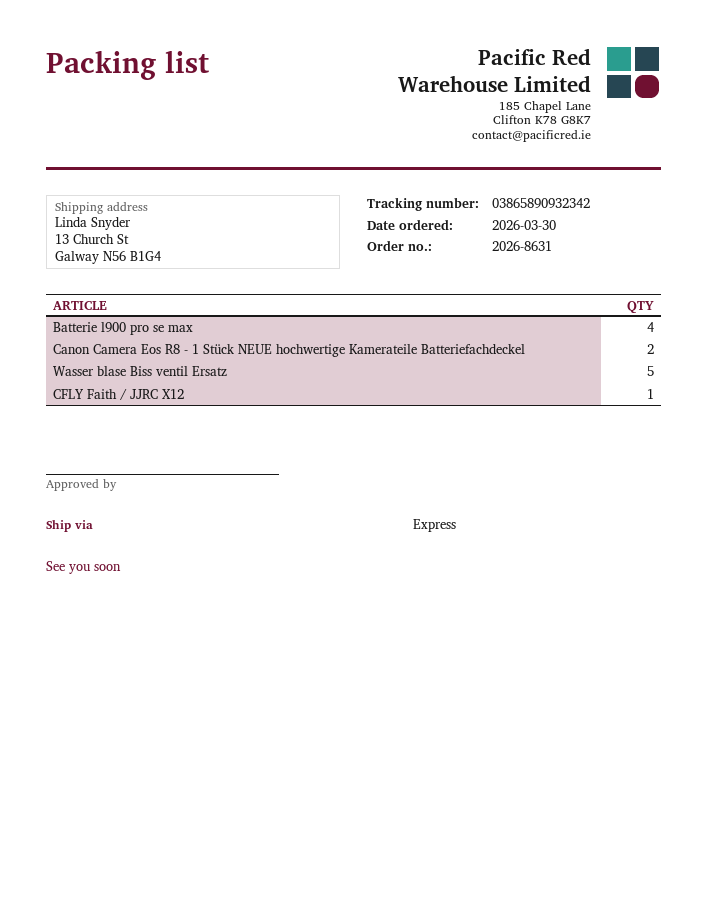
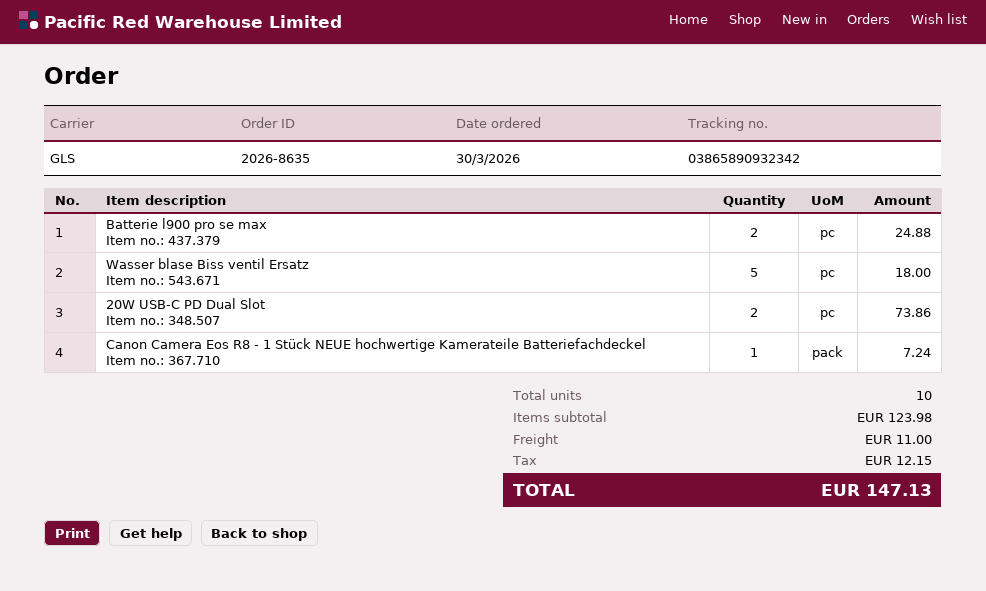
order number: 2026-8631 -> 2026-8635
shipping method: express -> GLS
Batterie l900 pro se max: 4 -> 2
Canon Camera Eos R8 - 1 Stück NEUE hochwertige Kamerateile Batteriefachdeckel: 2 -> 1
CFLY Faith / JJRC X12: 1 -> none
20W USB-C PD Dual Slot: none -> 2

